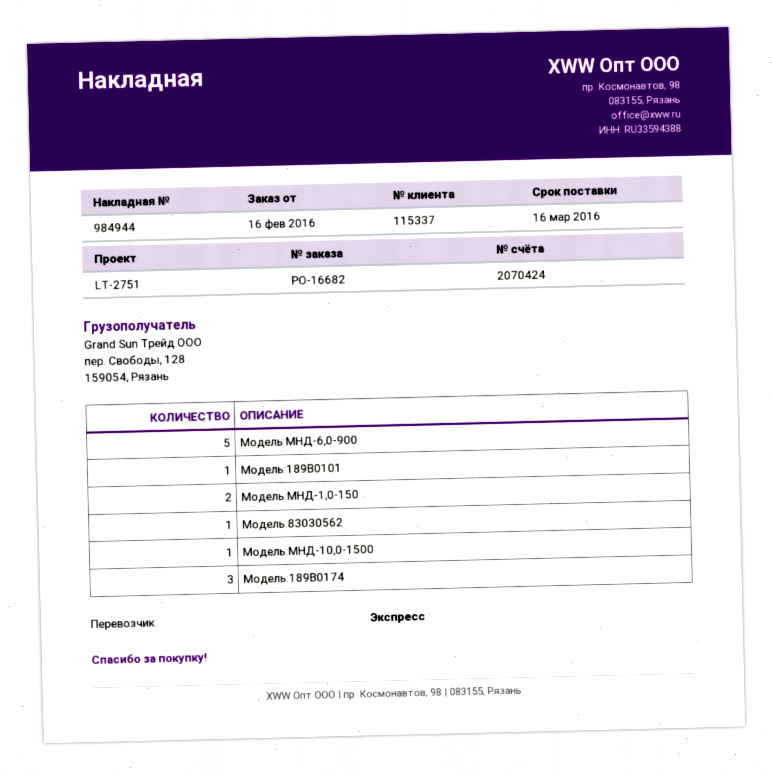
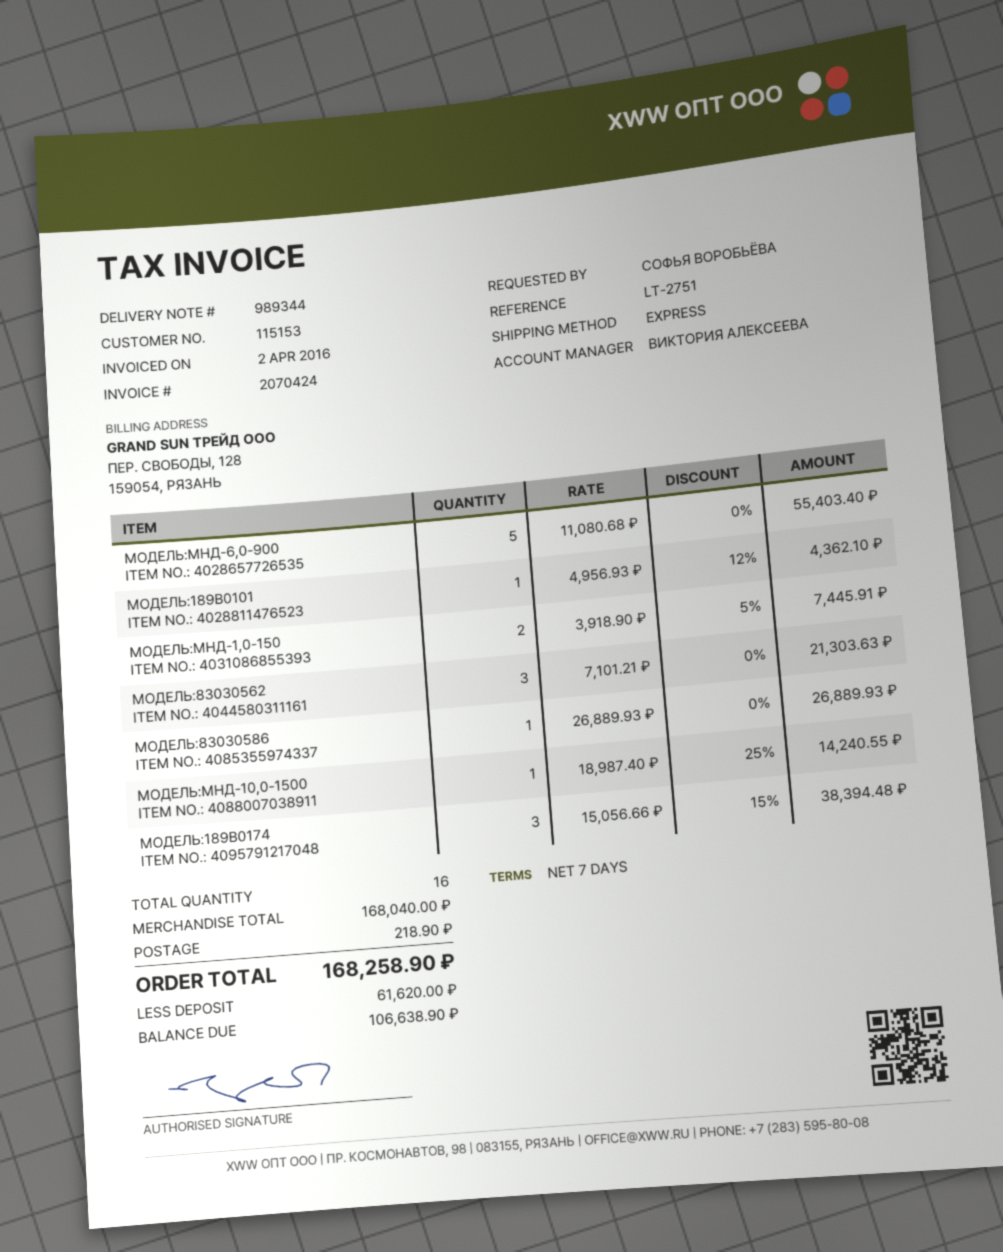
delivery note number: 984944 -> 989344
customer number: 115337 -> 115153
Модель:83030562: 1 -> 3
МОДЕЛЬ:83030586: none -> 1

